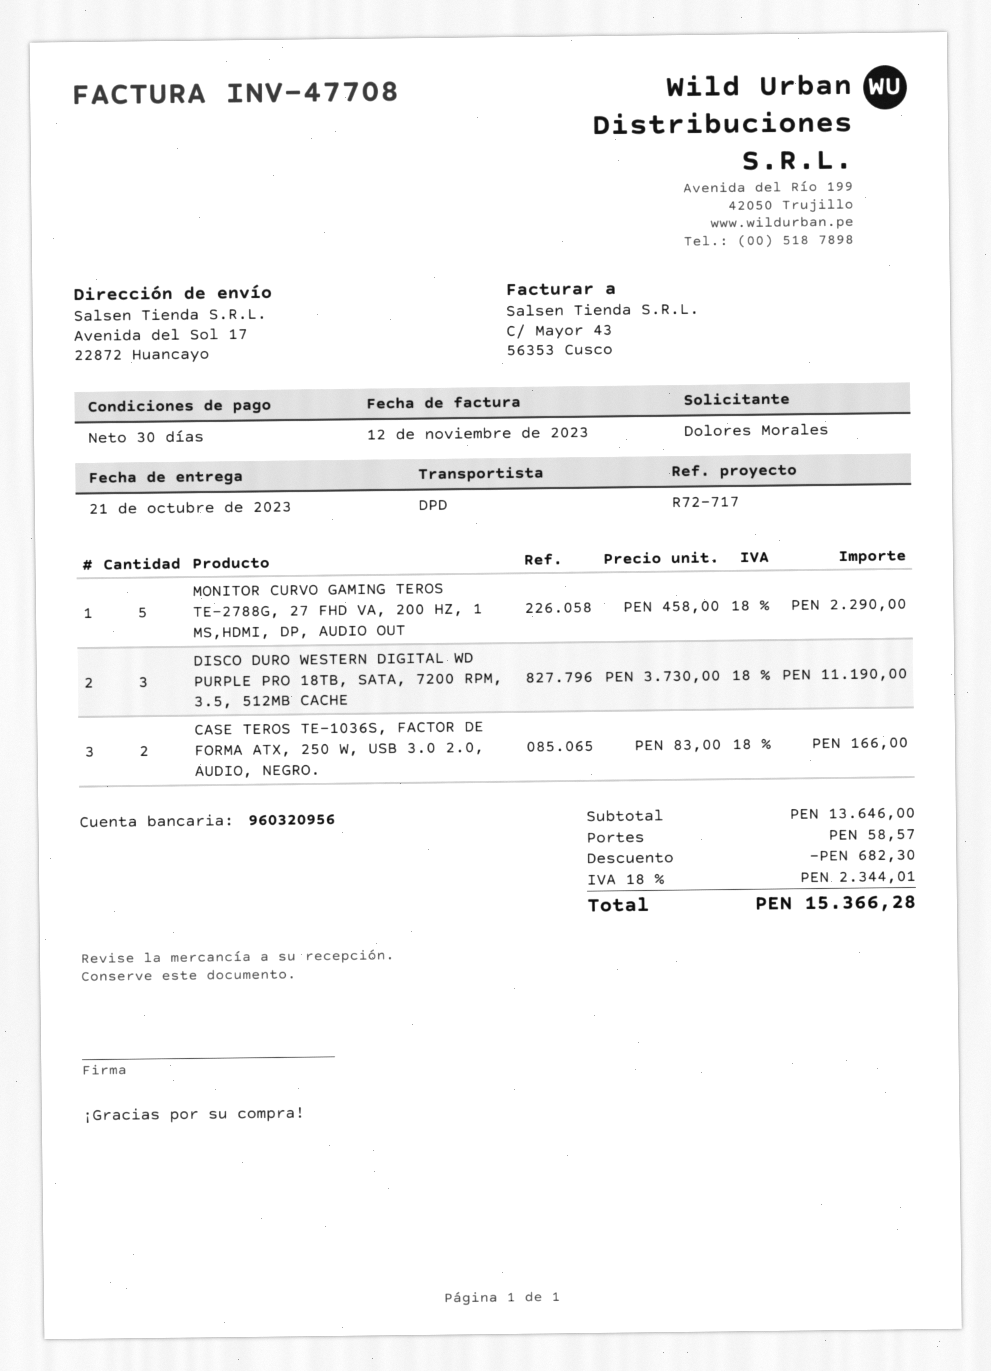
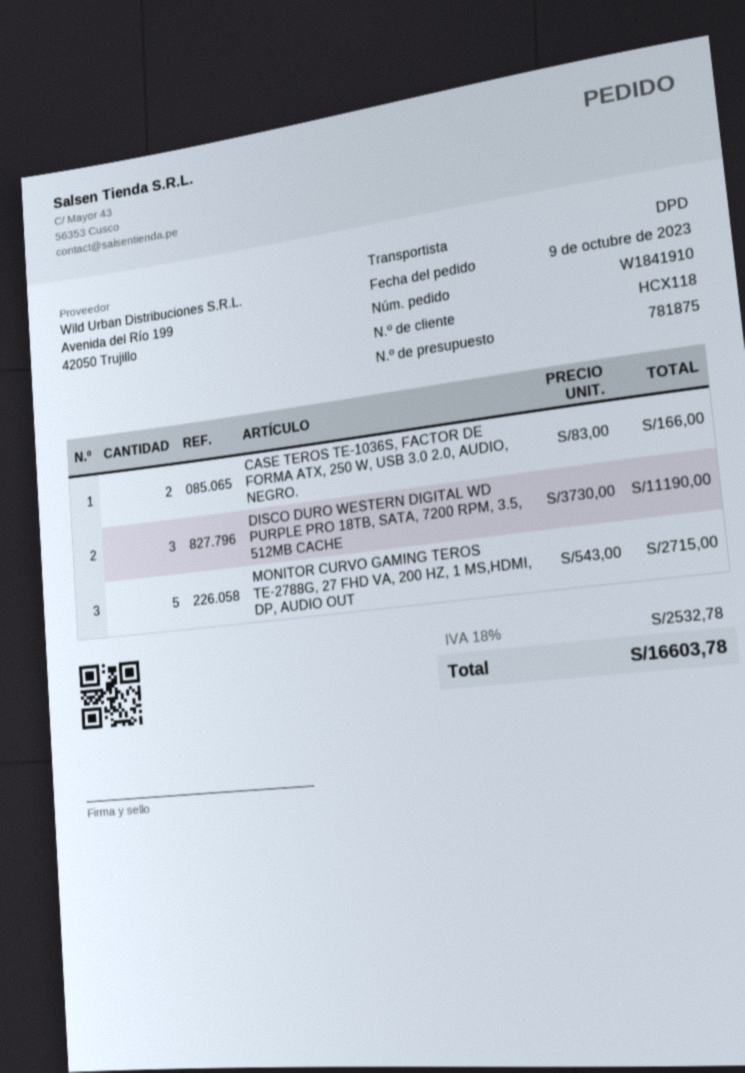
MONITOR CURVO GAMING TEROS TE-2788G, 27 FHD VA, 200 HZ, 1 MS,HDMI, DP, AUDIO OUT: 5 x 458.00 = 2290.00 -> 5 x 543.00 = 2715.00
discount: 682.30 -> none
shipping: 58.57 -> none
tax: 18% = 2344.01 -> 18% = 2532.78
total: 15366.28 -> 16603.78

